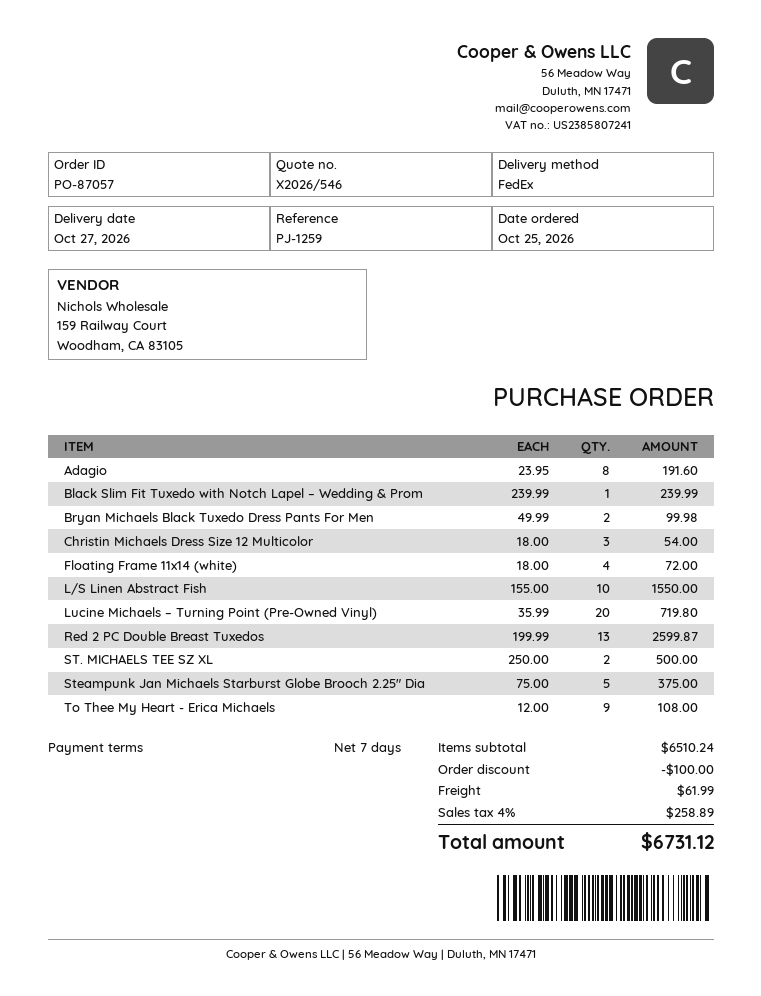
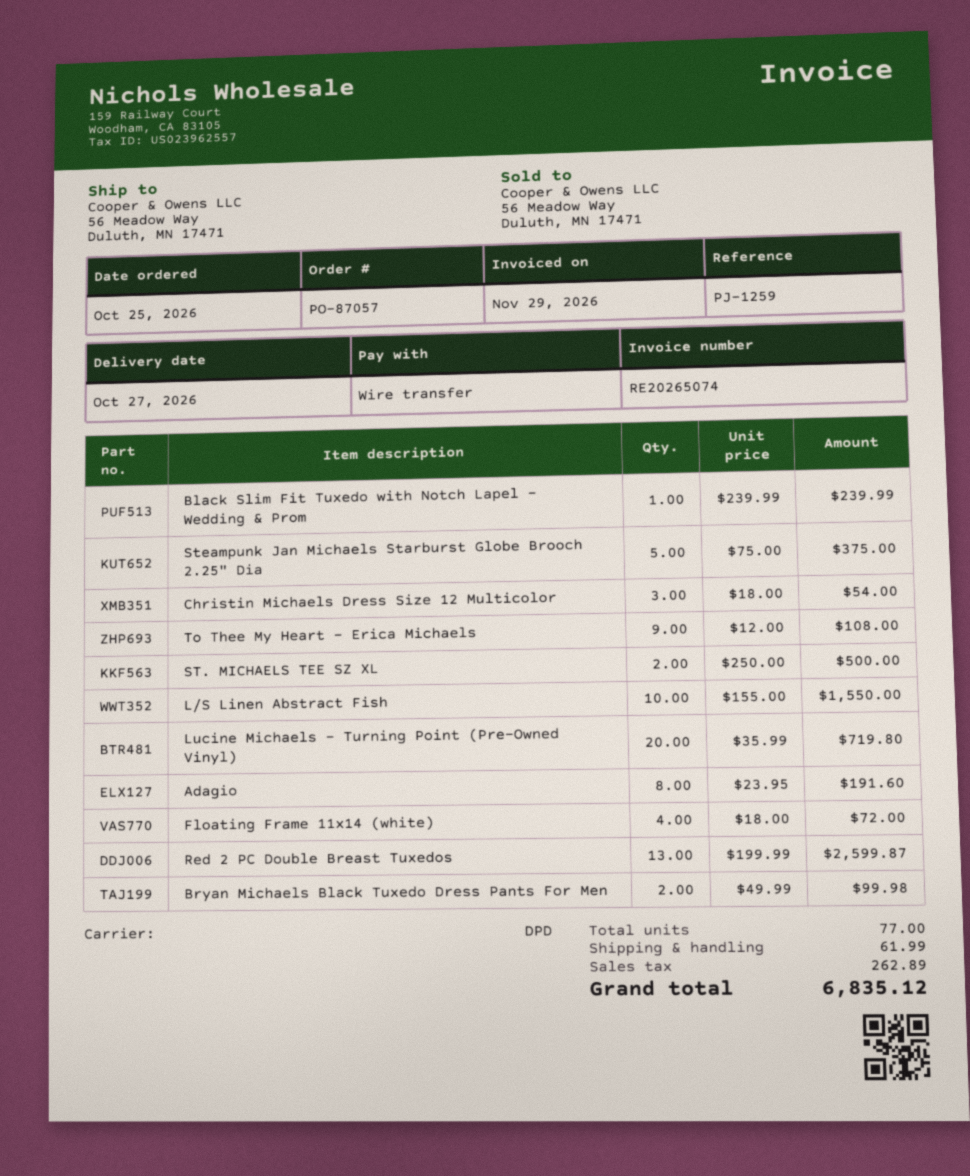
shipping method: FedEx -> DPD
discount: 100.00 -> none
tax: 258.89 -> 262.89
total: 6731.12 -> 6835.12

